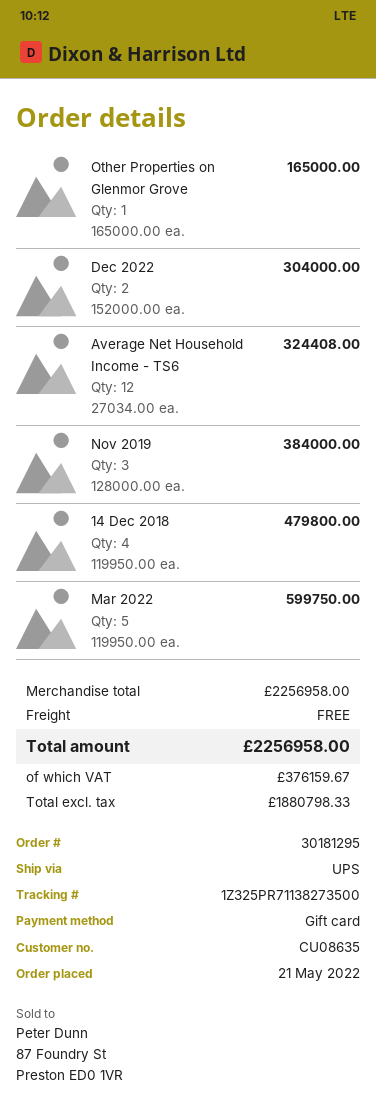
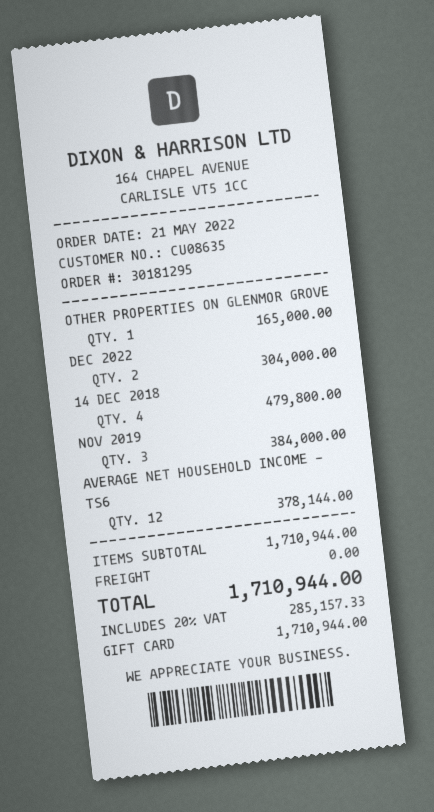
Average Net Household Income - TS6: 12 for 324408.00 -> 12 for 378144.00
Mar 2022: 5 for 599750.00 -> none
subtotal: 2256958.00 -> 1710944.00
tax: 376159.67 -> 285157.33
total: 2256958.00 -> 1710944.00

